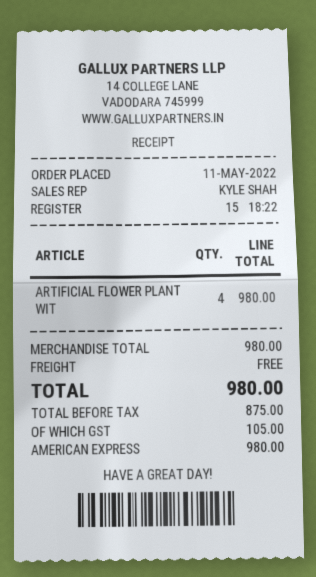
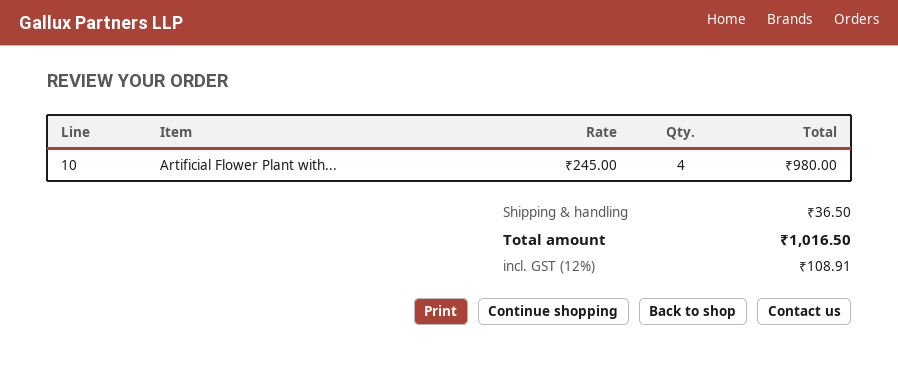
shipping: 0.00 -> 36.50
tax: 105.00 -> 108.91
total: 980.00 -> 1016.50

